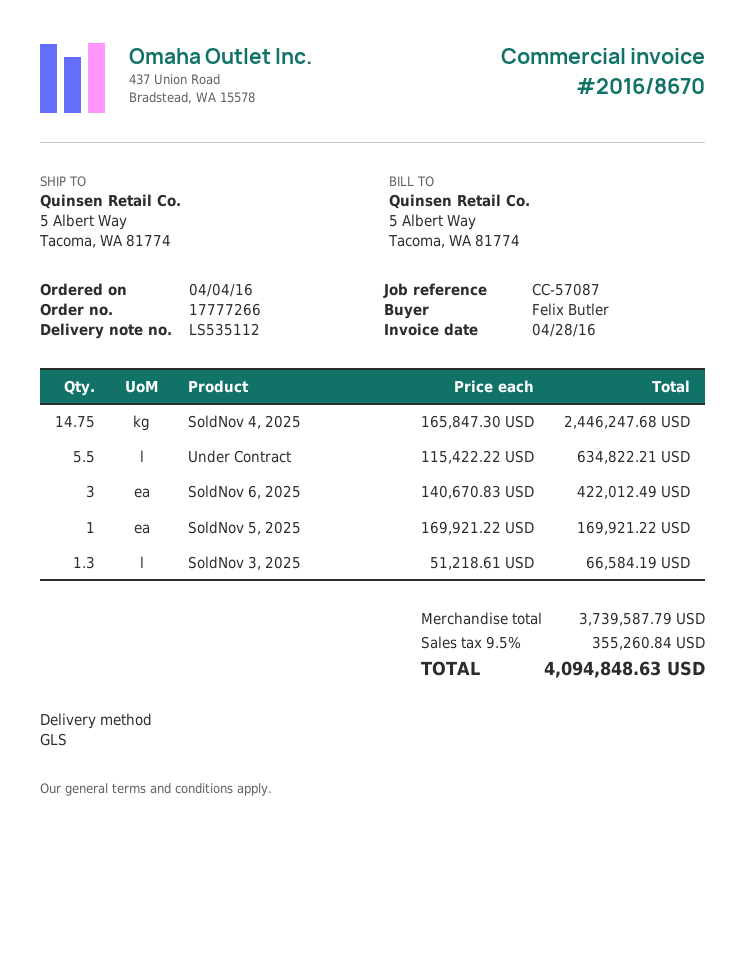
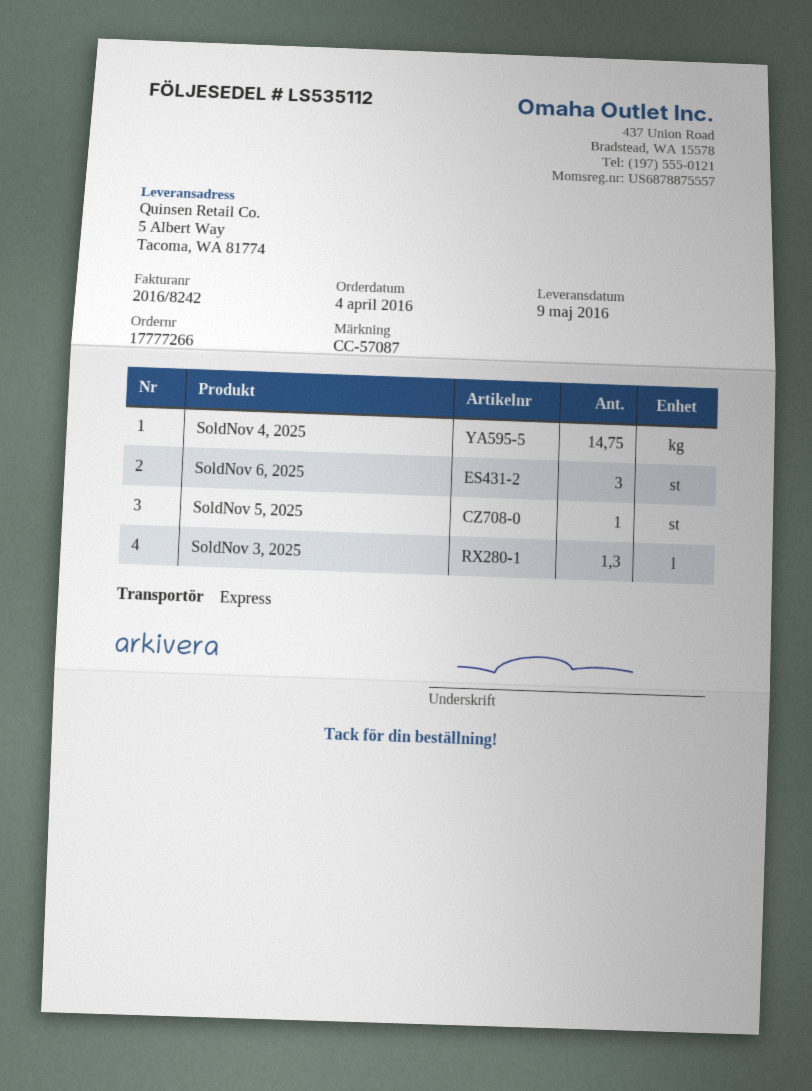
invoice number: 2016/8670 -> 2016/8242
shipping method: GLS -> express
Under Contract: 5.5 -> none

